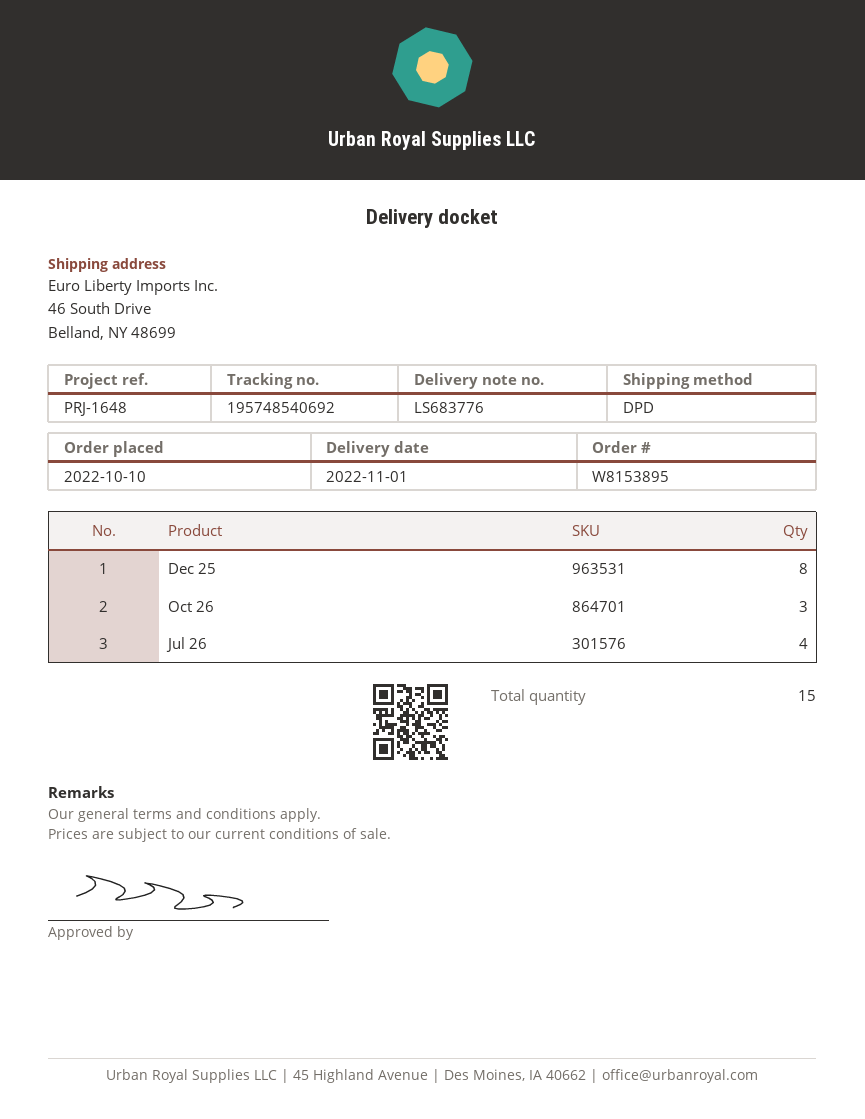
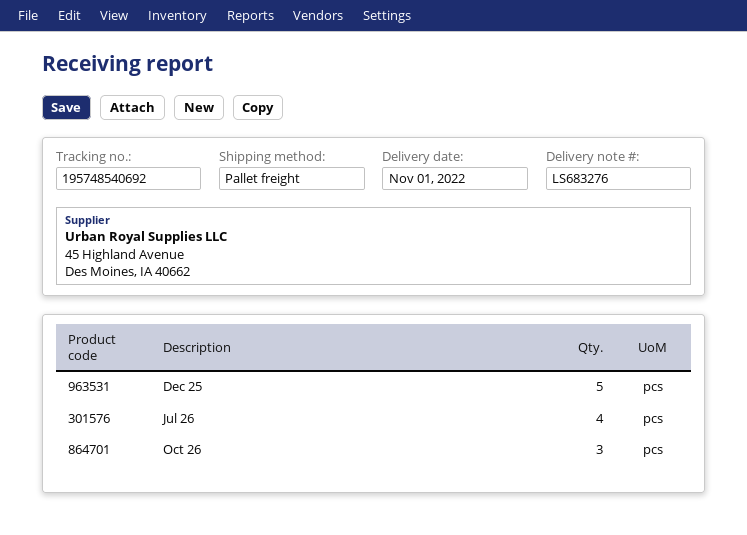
delivery note number: LS683776 -> LS683276
shipping method: DPD -> pallet freight
Dec 25: 8 -> 5

